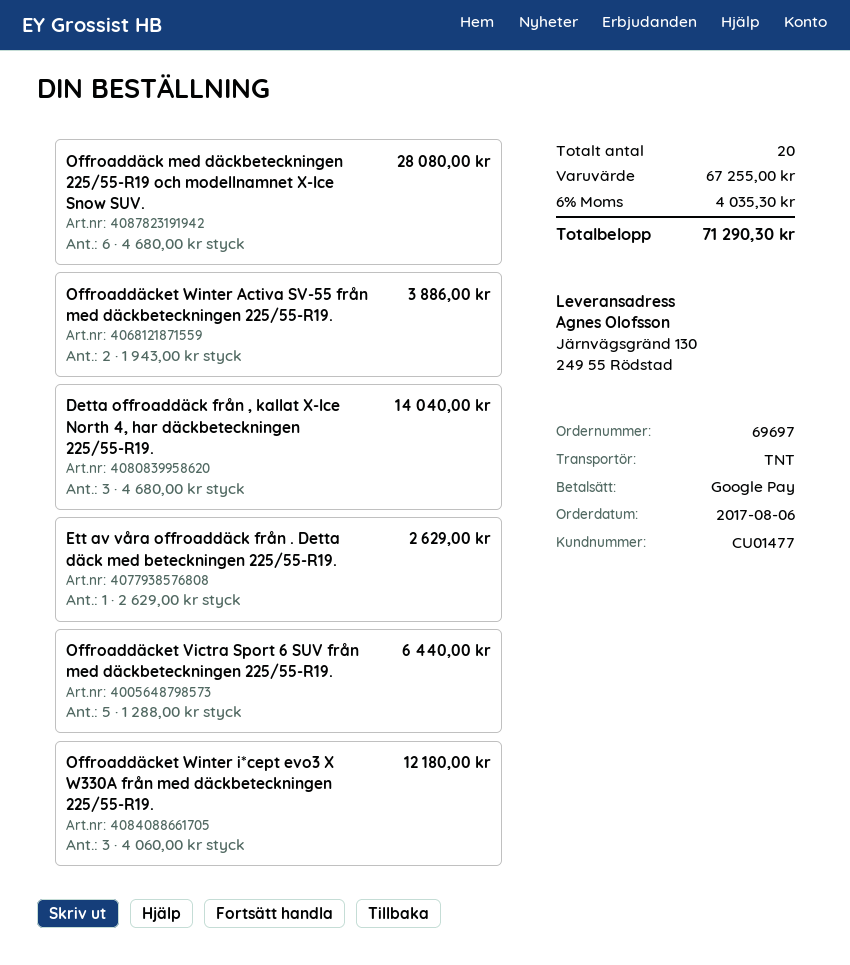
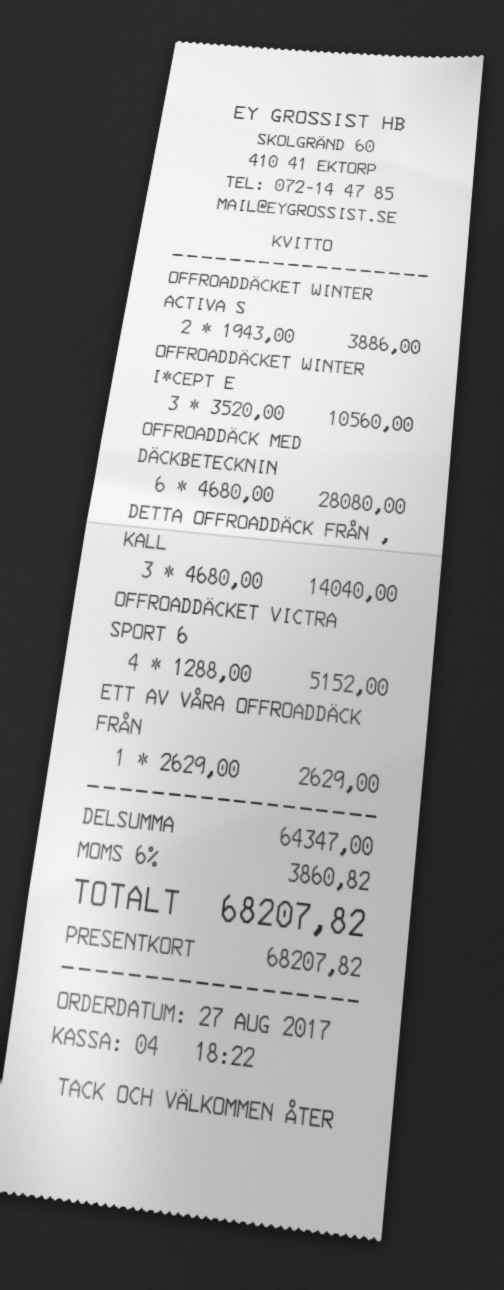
order date: 2017-08-06 -> 2017-08-27
payment method: Google Pay -> gift card
Offroaddäcket Victra Sport 6 SUV från med däckbeteckningen 225/55-R19.: 5 x 1288.00 = 6440.00 -> 4 x 1288.00 = 5152.00
Offroaddäcket Winter i*cept evo3 X W330A från med däckbeteckningen 225/55-R19.: 3 x 4060.00 = 12180.00 -> 3 x 3520.00 = 10560.00
subtotal: 67255.00 -> 64347.00
tax: 6% = 4035.30 -> 6% = 3860.82
total: 71290.30 -> 68207.82

